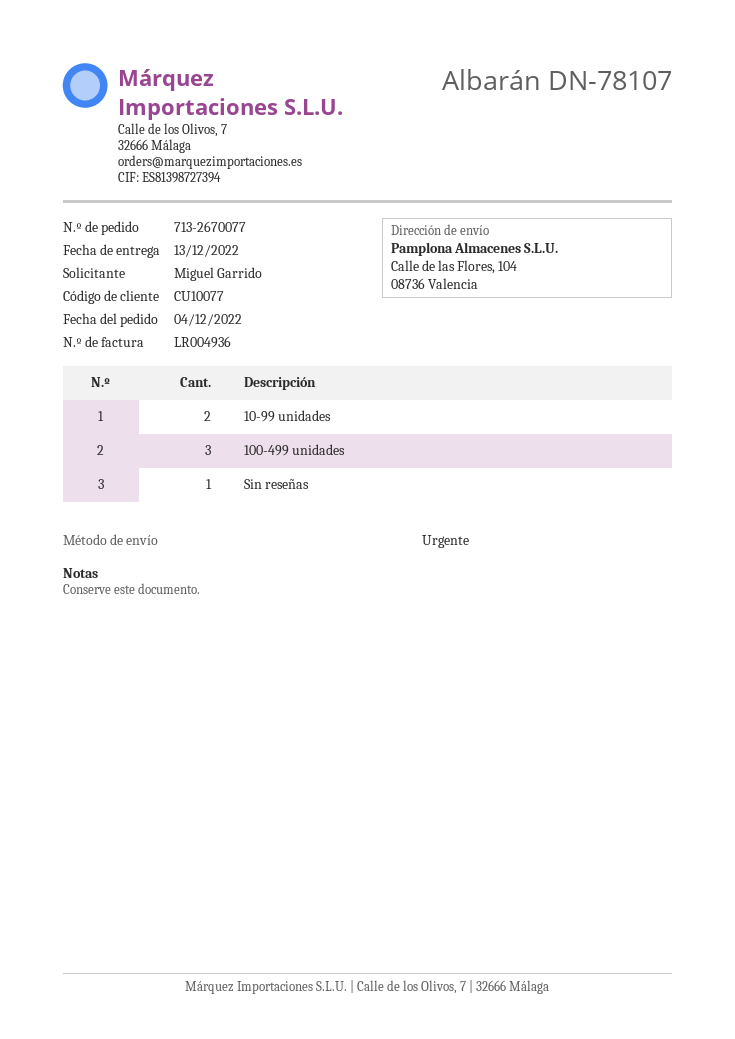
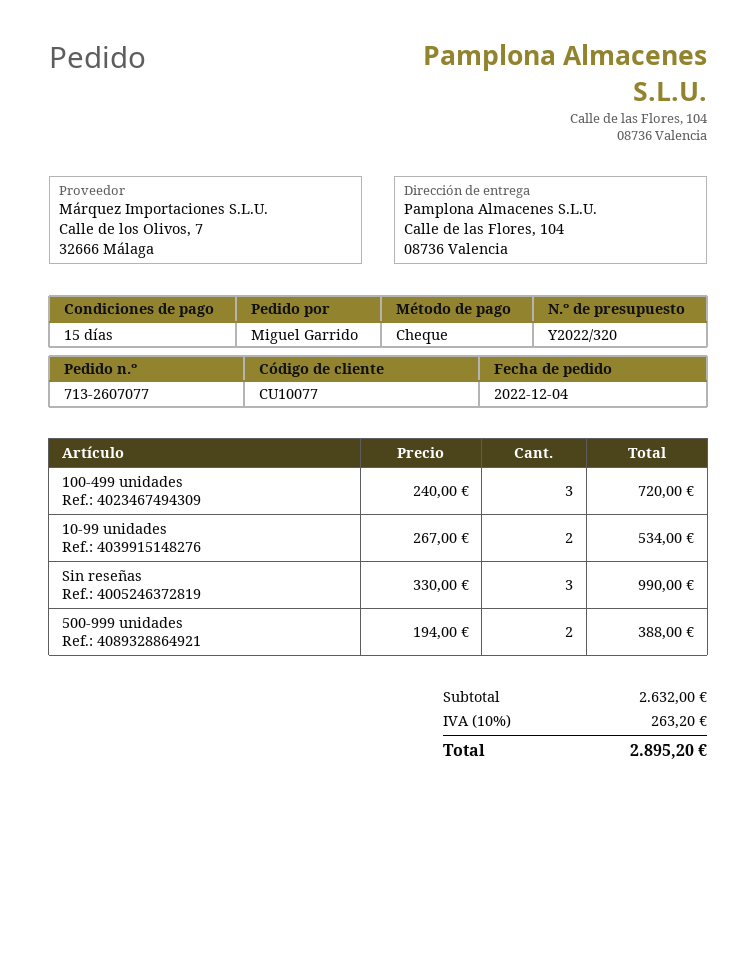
order number: 713-2670077 -> 713-2607077
Sin reseñas: 1 -> 3
500-999 unidades: none -> 2

